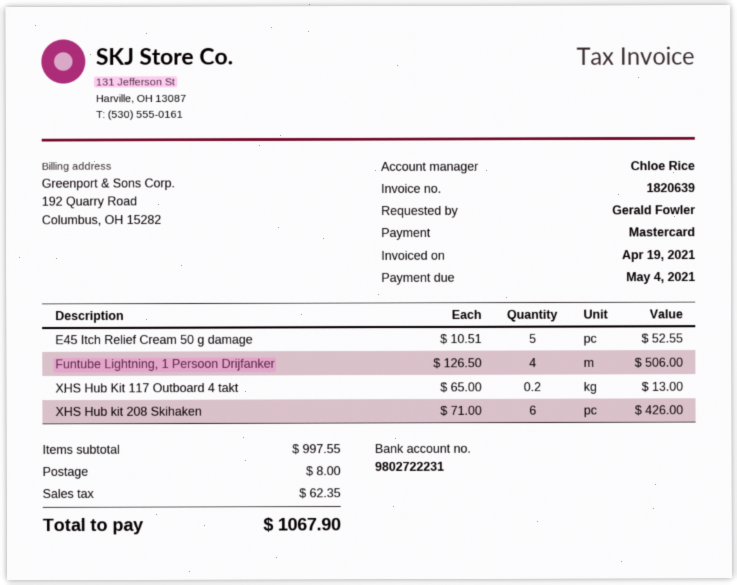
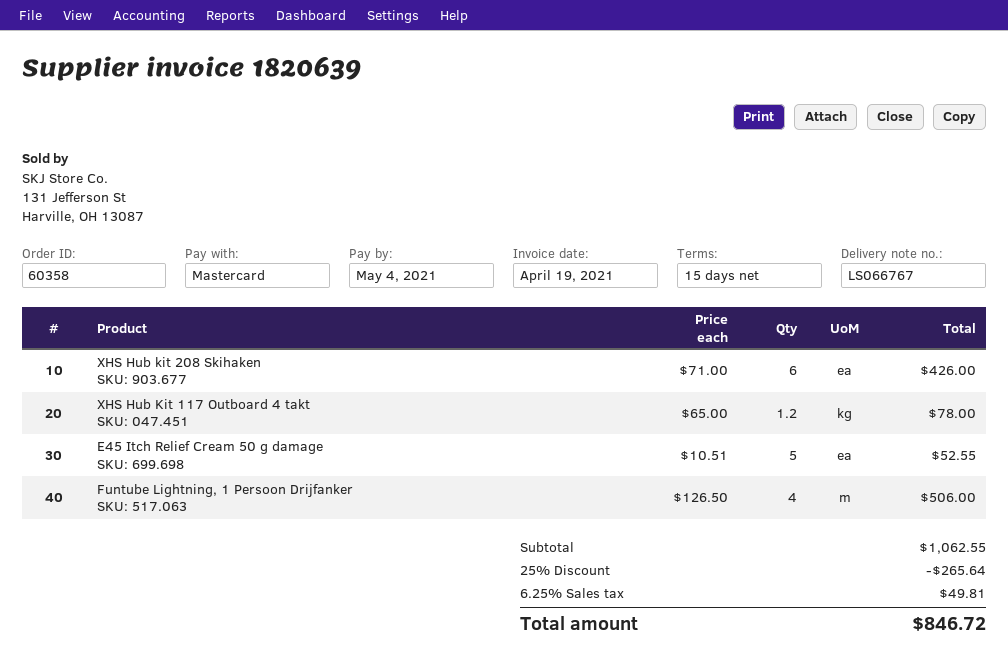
XHS Hub Kit 117 Outboard 4 takt: 0.2 x 65.00 = 13.00 -> 1.2 x 65.00 = 78.00
subtotal: 997.55 -> 1062.55
discount: none -> 25% = 265.64
shipping: 8.00 -> none
tax: 62.35 -> 49.81
total: 1067.90 -> 846.72

